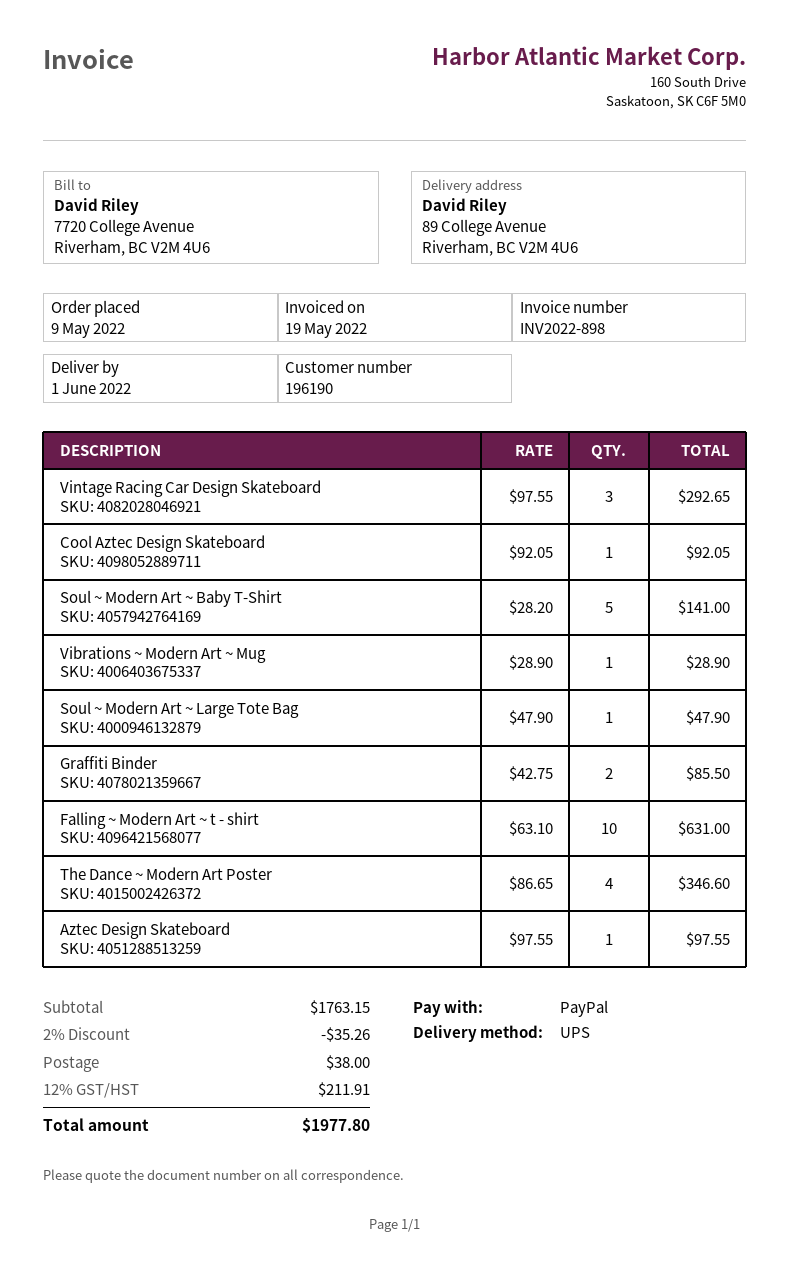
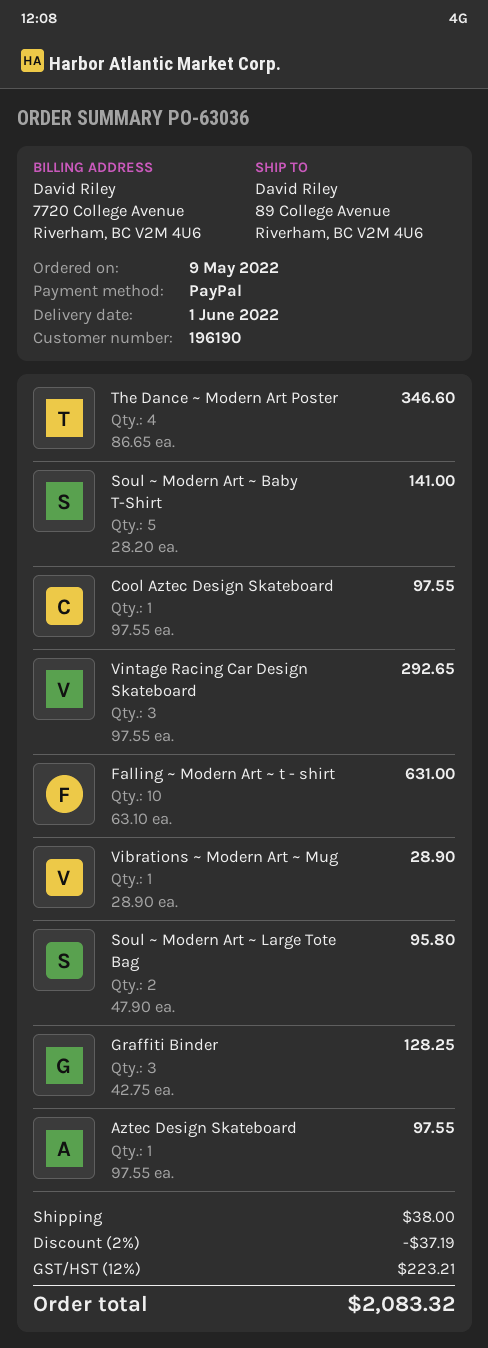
Cool Aztec Design Skateboard: 1 x 92.05 = 92.05 -> 1 x 97.55 = 97.55
Soul ~ Modern Art ~ Large Tote Bag: 1 x 47.90 = 47.90 -> 2 x 47.90 = 95.80
Graffiti Binder: 2 x 42.75 = 85.50 -> 3 x 42.75 = 128.25
discount: 2% = 35.26 -> 2% = 37.19
tax: 12% = 211.91 -> 12% = 223.21
total: 1977.80 -> 2083.32

